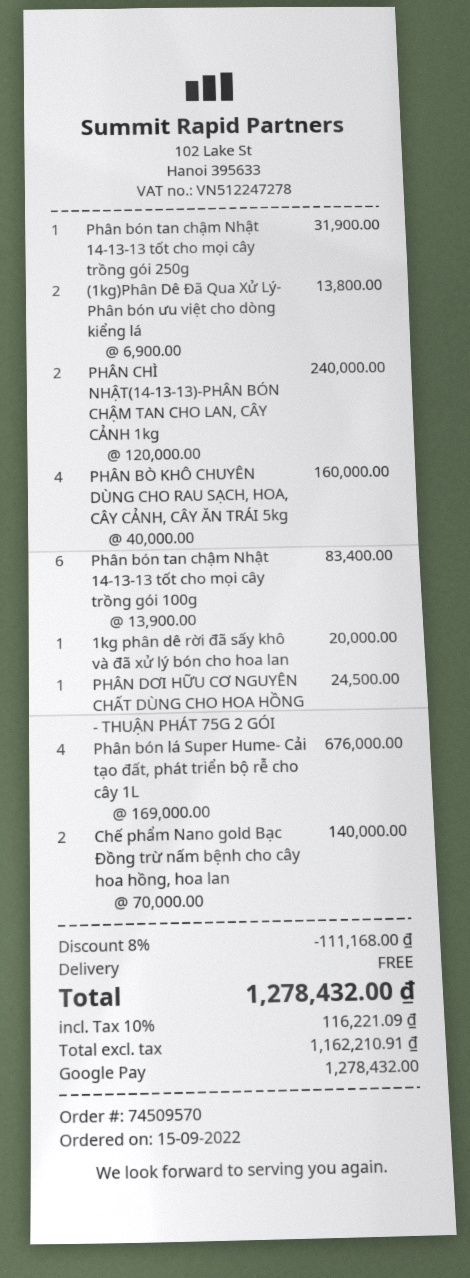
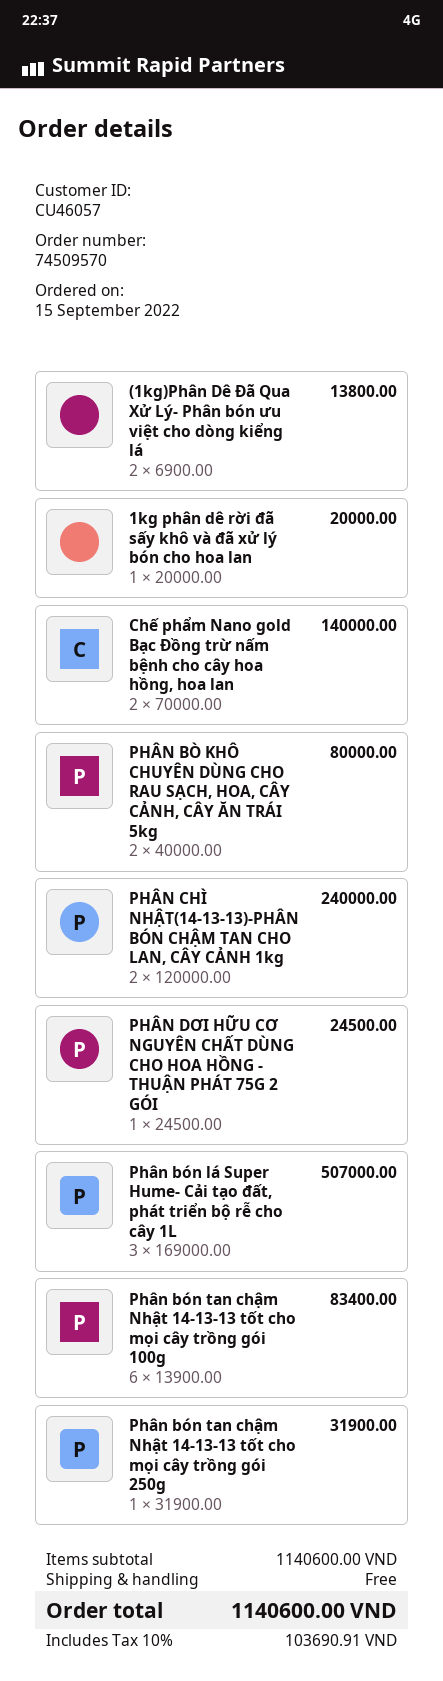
PHÂN BÒ KHÔ CHUYÊN DÙNG CHO RAU SẠCH, HOA, CÂY CẢNH, CÂY ĂN TRÁI 5kg: 4 x 40000.00 = 160000.00 -> 2 x 40000.00 = 80000.00
Phân bón lá Super Hume- Cải tạo đất, phát triển bộ rễ cho cây 1L: 4 x 169000.00 = 676000.00 -> 3 x 169000.00 = 507000.00
discount: 8% = 111168.00 -> none
tax: 10% = 116221.09 -> 10% = 103690.91
total: 1278432.00 -> 1140600.00

